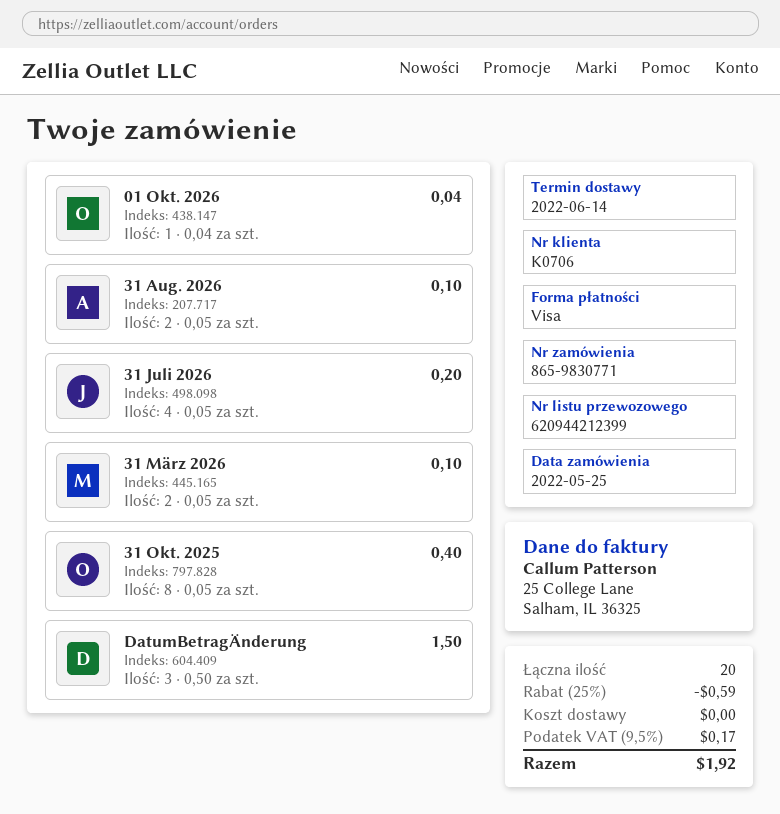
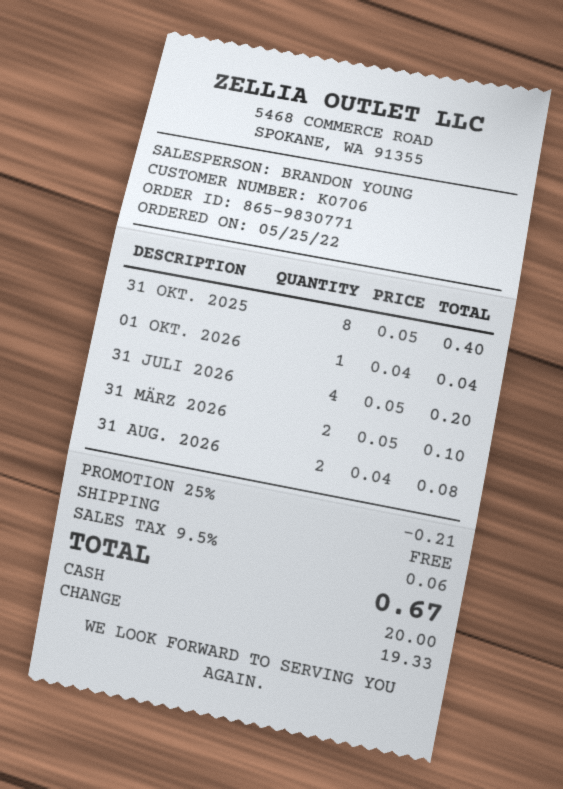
payment method: Visa -> cash
31 Aug. 2026: 2 x 0.05 = 0.10 -> 2 x 0.04 = 0.08
DatumBetragÄnderung: 3 x 0.50 = 1.50 -> none
discount: 25% = 0.59 -> 25% = 0.21
tax: 9.5% = 0.17 -> 9.5% = 0.06
total: 1.92 -> 0.67

